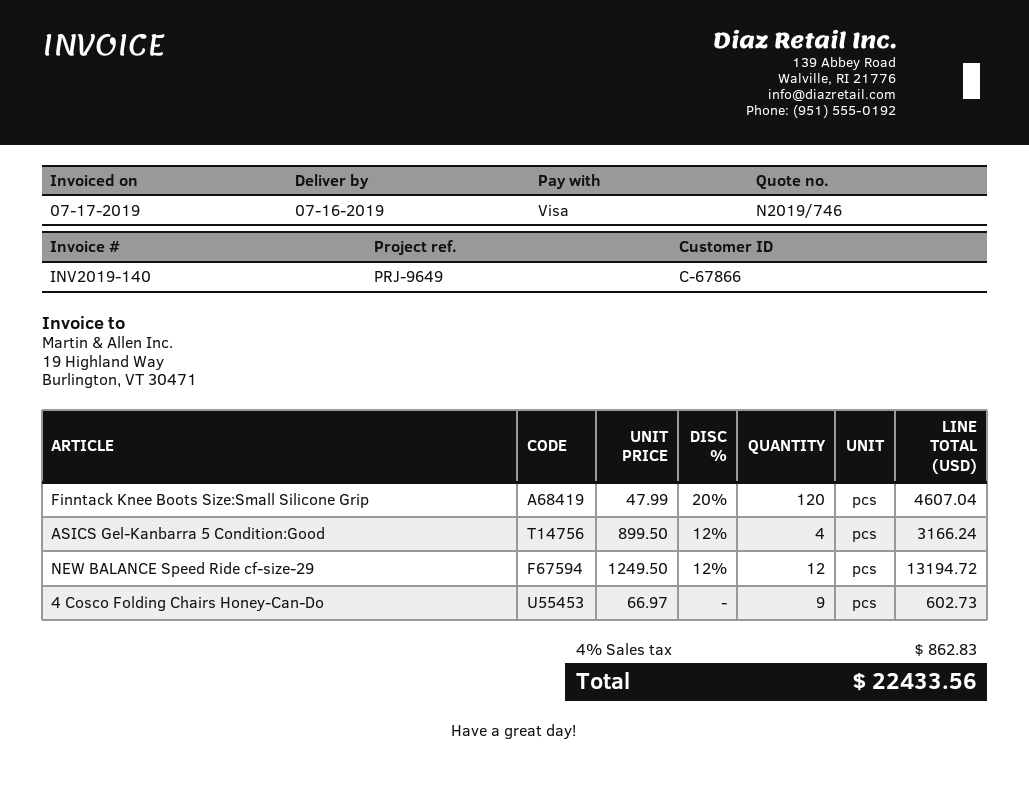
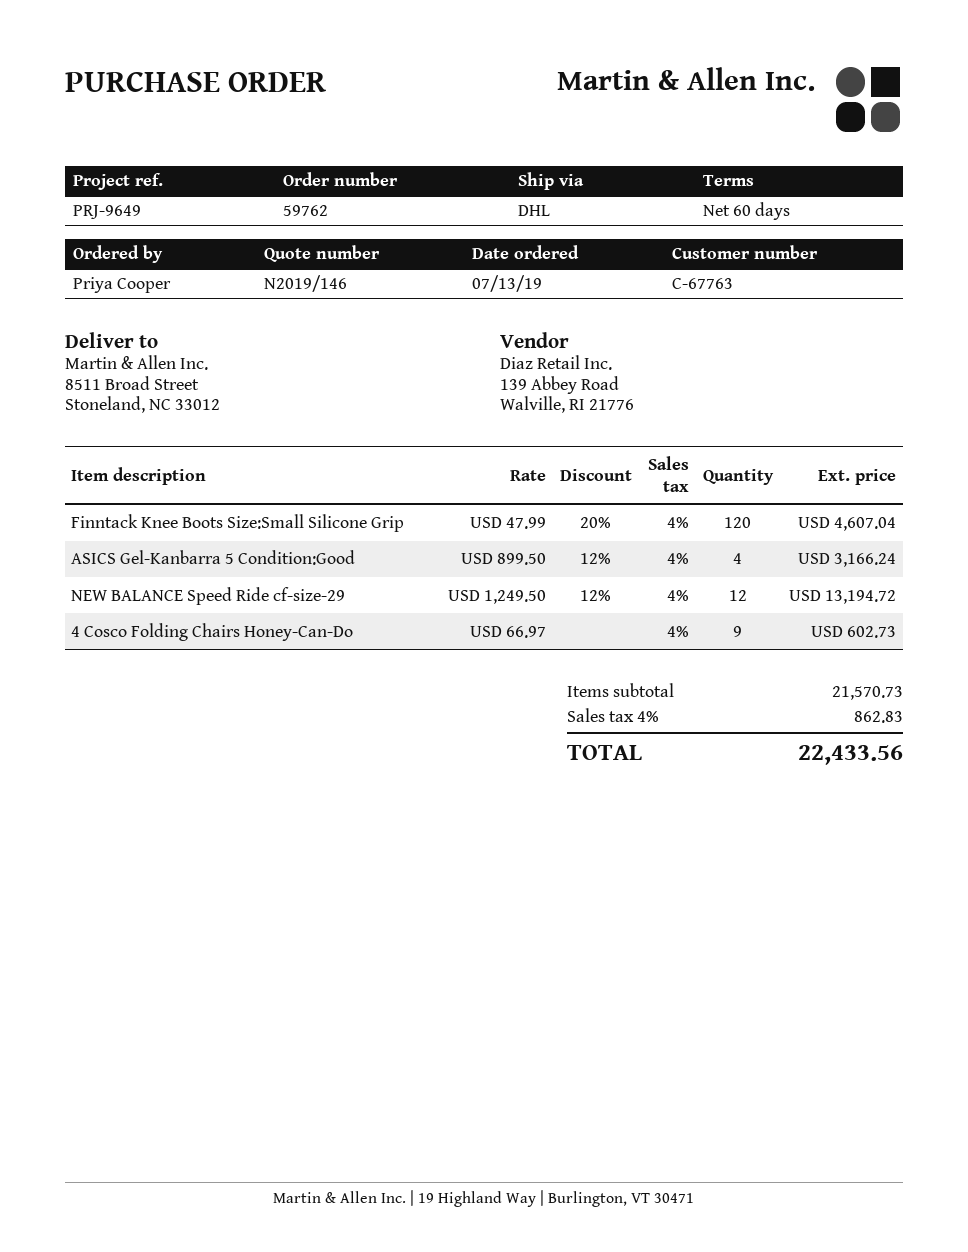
quote number: N2019/746 -> N2019/146
customer number: C-67866 -> C-67763

